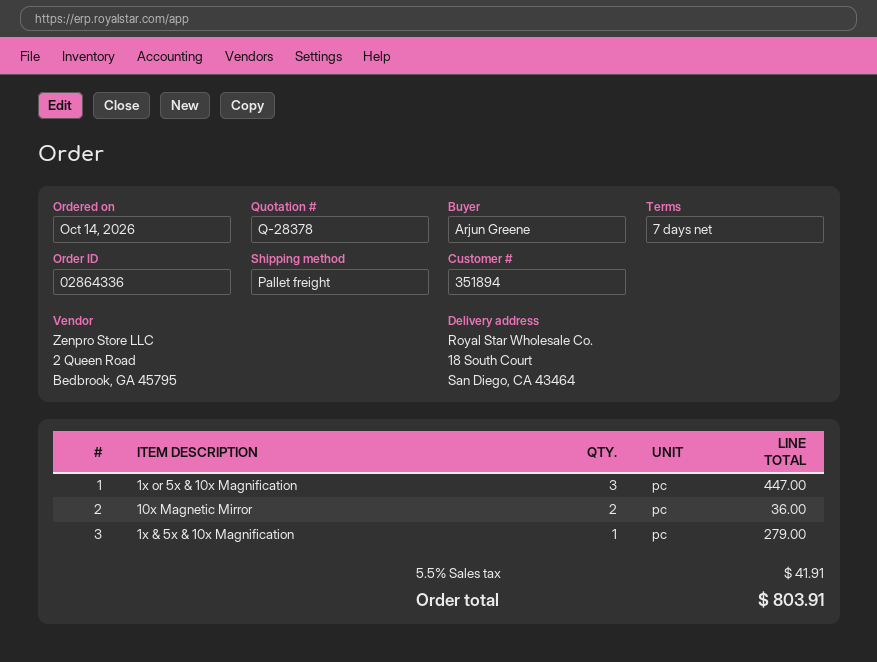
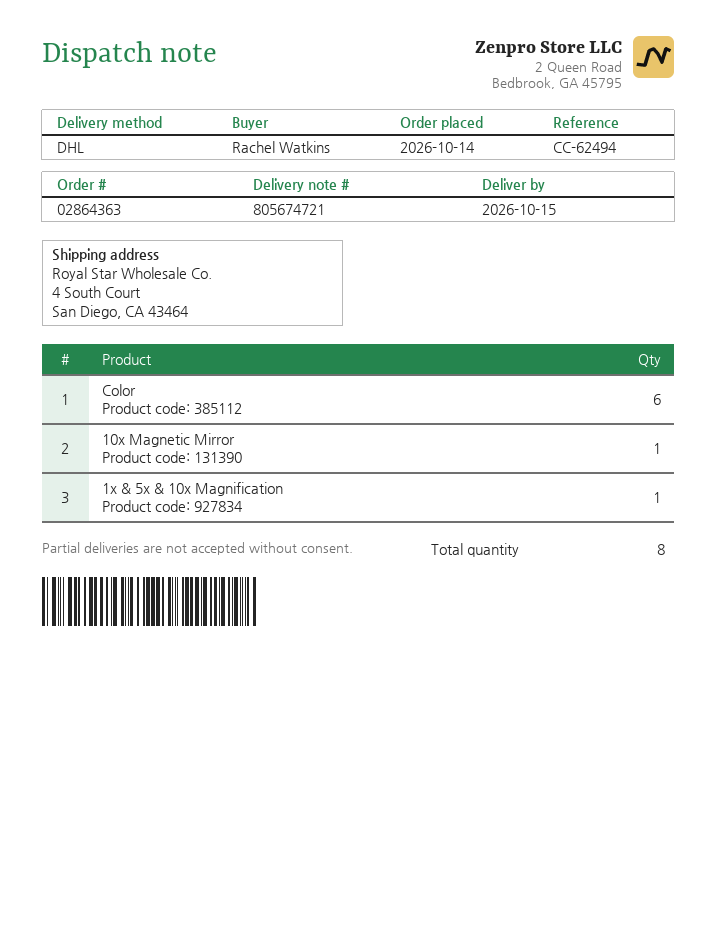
order number: 02864336 -> 02864363
ordered by: Arjun Greene -> Rachel Watkins
shipping method: pallet freight -> DHL
ship to: 18 South Court, San Diego, CA 43464 -> 4 South Court, San Diego, CA 43464
1x or 5x & 10x Magnification: 3 -> none
10x Magnetic Mirror: 2 -> 1
Color: none -> 6

